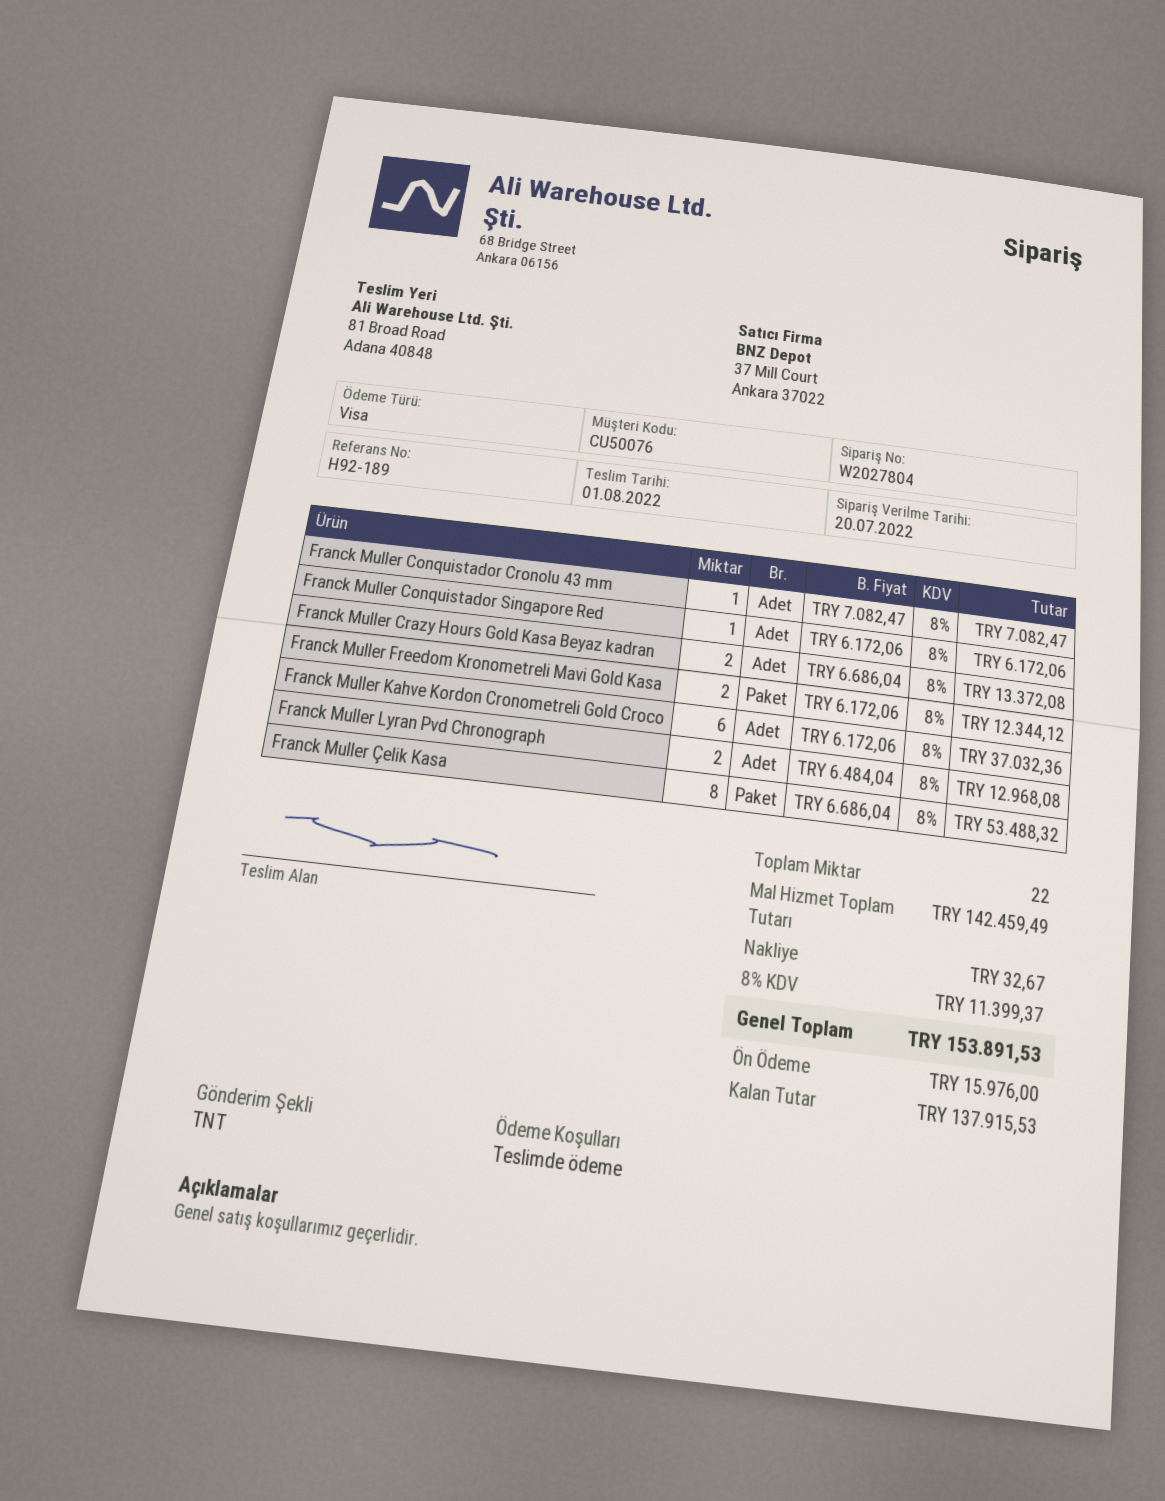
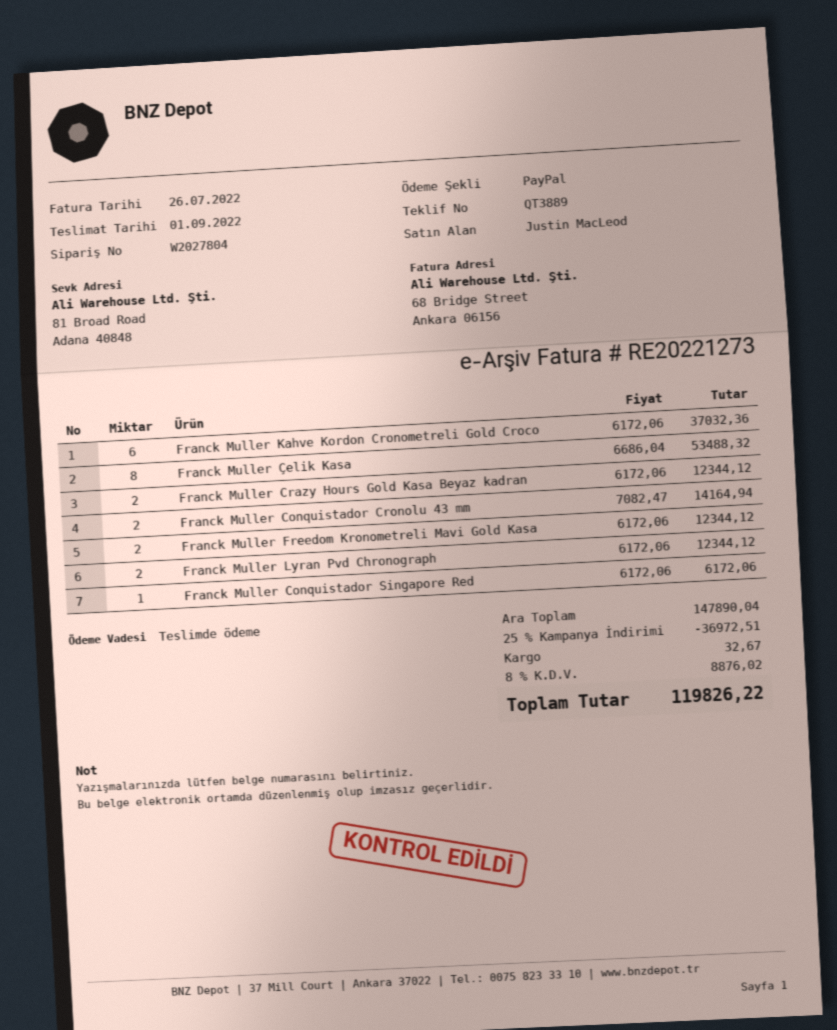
delivery date: 2022-08-01 -> 2022-09-01
payment method: Visa -> PayPal
Franck Muller Conquistador Cronolu 43 mm: 1 x 7082.47 = 7082.47 -> 2 x 7082.47 = 14164.94
Franck Muller Crazy Hours Gold Kasa Beyaz kadran: 2 x 6686.04 = 13372.08 -> 2 x 6172.06 = 12344.12
Franck Muller Lyran Pvd Chronograph: 2 x 6484.04 = 12968.08 -> 2 x 6172.06 = 12344.12
subtotal: 142459.49 -> 147890.04
discount: none -> 25% = 36972.51
tax: 8% = 11399.37 -> 8% = 8876.02
total: 153891.53 -> 119826.22

